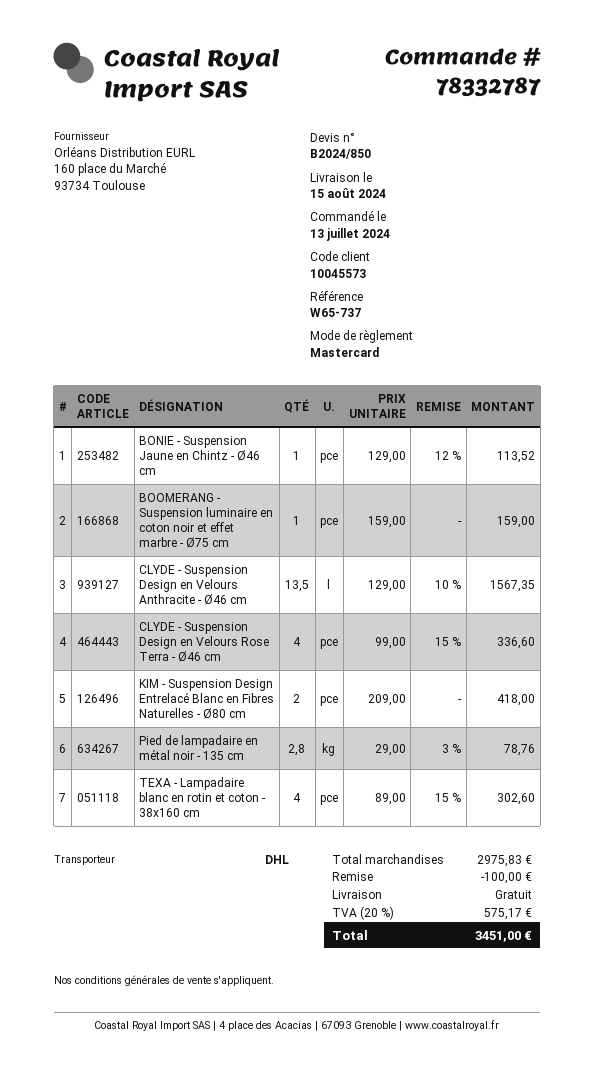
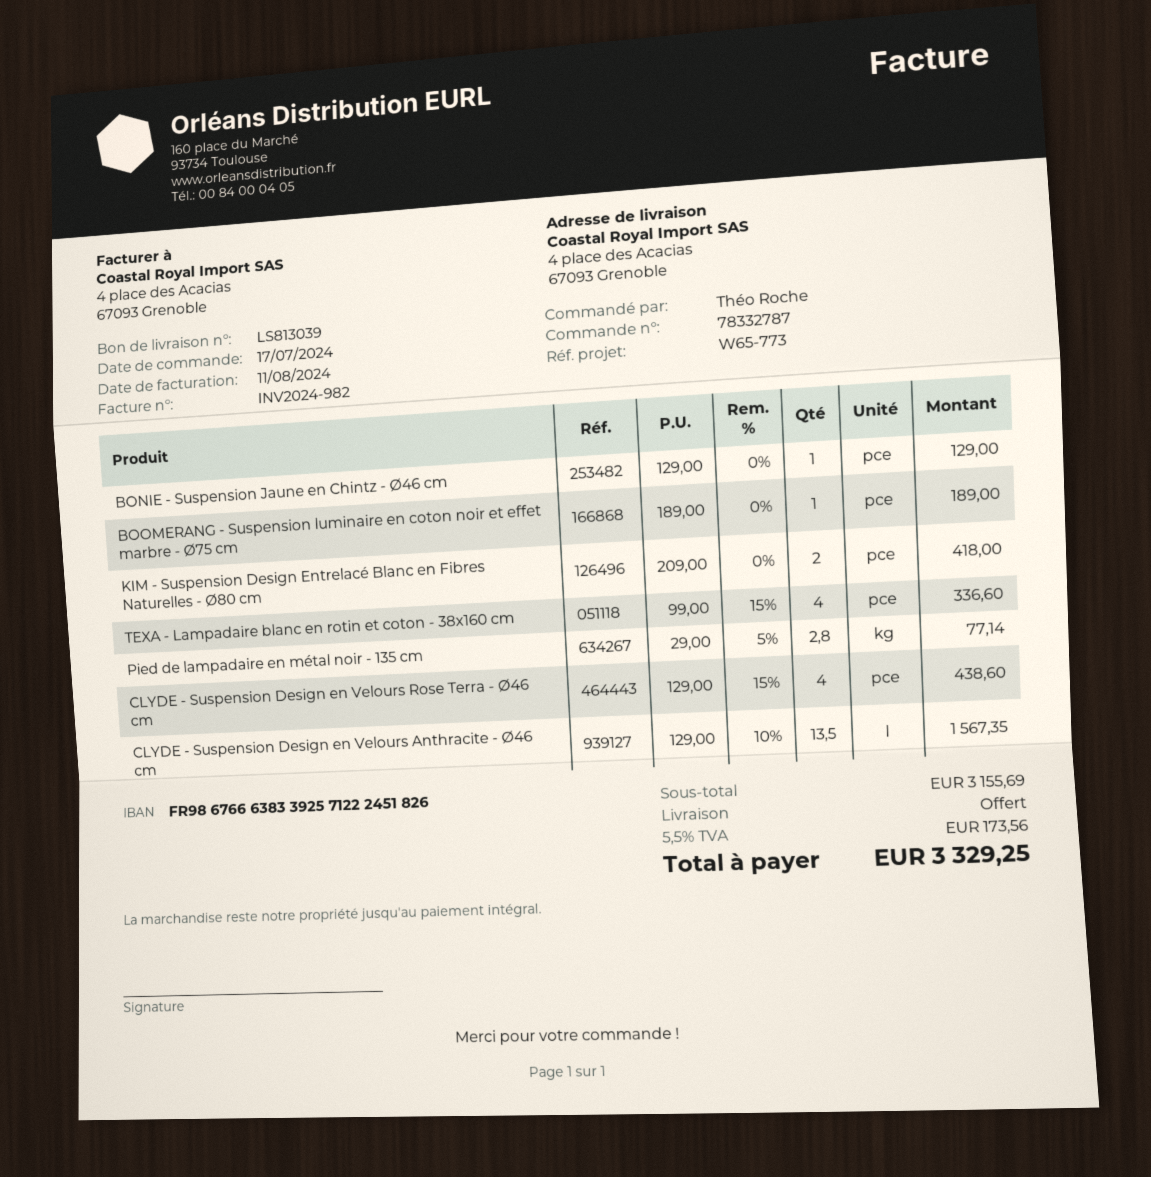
order date: 2024-07-13 -> 2024-07-17
reference: W65-737 -> W65-773
BONIE - Suspension Jaune en Chintz - Ø46 cm: 1 x 129.00 - 12% = 113.52 -> 1 x 129.00 = 129.00
BOOMERANG - Suspension luminaire en coton noir et effet marbre - Ø75 cm: 1 x 159.00 = 159.00 -> 1 x 189.00 = 189.00
CLYDE - Suspension Design en Velours Rose Terra - Ø46 cm: 4 x 99.00 - 15% = 336.60 -> 4 x 129.00 - 15% = 438.60
Pied de lampadaire en métal noir - 135 cm: 2.8 x 29.00 - 3% = 78.76 -> 2.8 x 29.00 - 5% = 77.14
TEXA - Lampadaire blanc en rotin et coton - 38x160 cm: 4 x 89.00 - 15% = 302.60 -> 4 x 99.00 - 15% = 336.60
subtotal: 2975.83 -> 3155.69
discount: 100.00 -> none
tax: 20% = 575.17 -> 5.5% = 173.56
total: 3451.00 -> 3329.25

